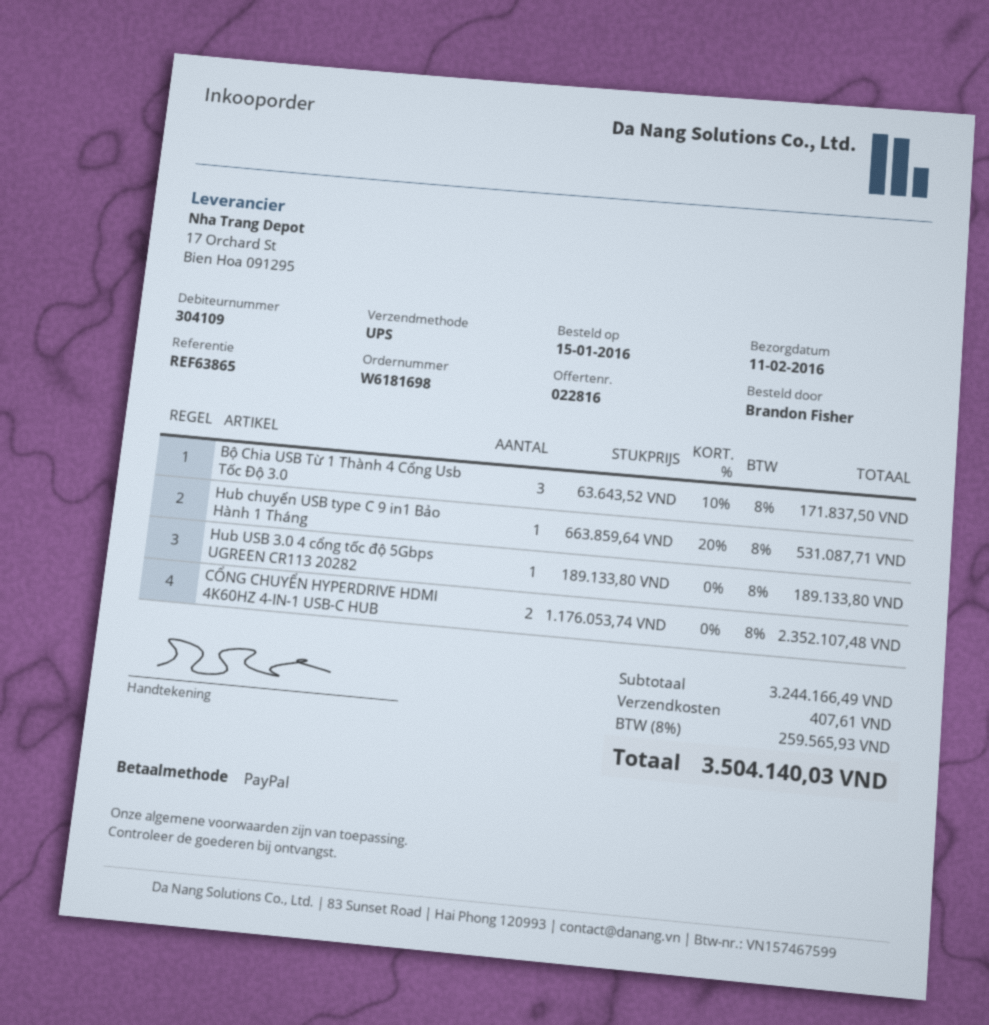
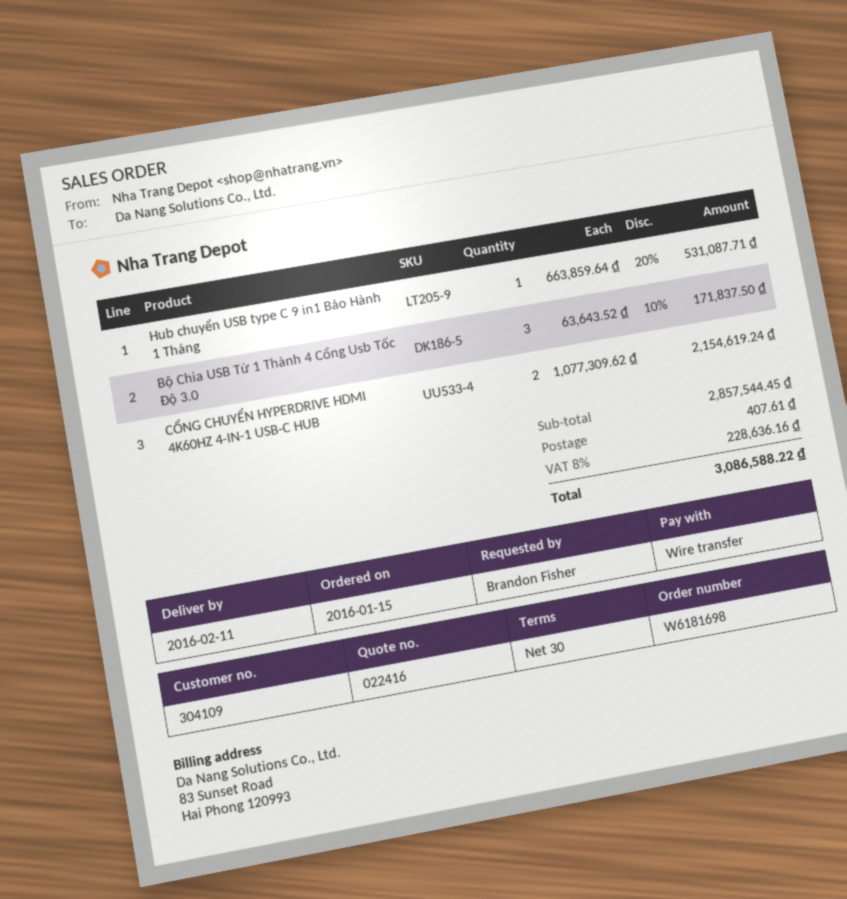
quote number: 022816 -> 022416
payment method: PayPal -> bank transfer
Hub USB 3.0 4 cổng tốc độ 5Gbps UGREEN CR113 20282: 1 x 189133.80 = 189133.80 -> none
CỔNG CHUYỂN HYPERDRIVE HDMI 4K60HZ 4-IN-1 USB-C HUB: 2 x 1176053.74 = 2352107.48 -> 2 x 1077309.62 = 2154619.24
subtotal: 3244166.49 -> 2857544.45
tax: 8% = 259565.93 -> 8% = 228636.16
total: 3504140.03 -> 3086588.22

